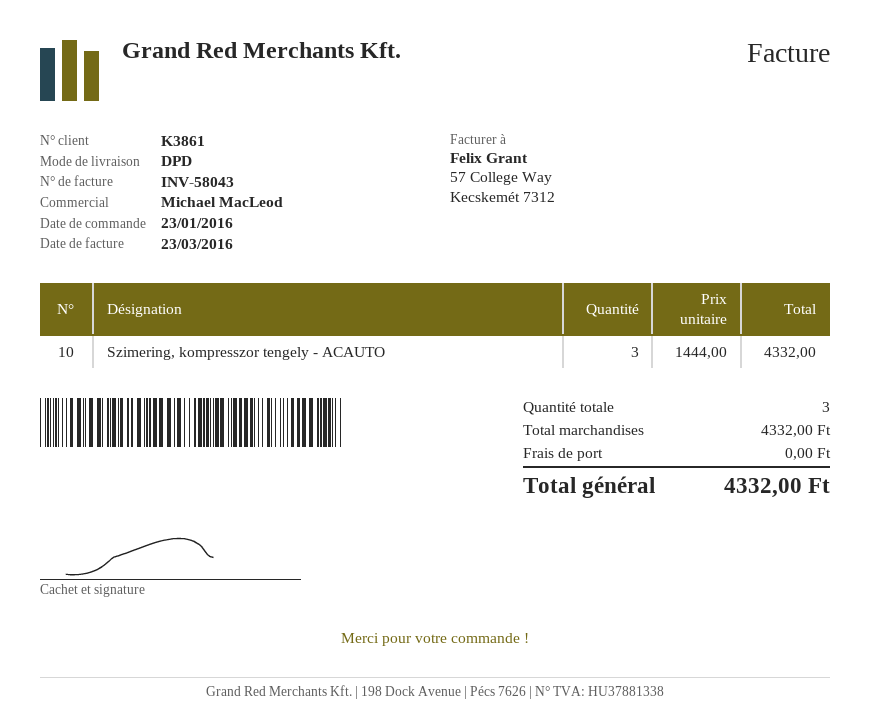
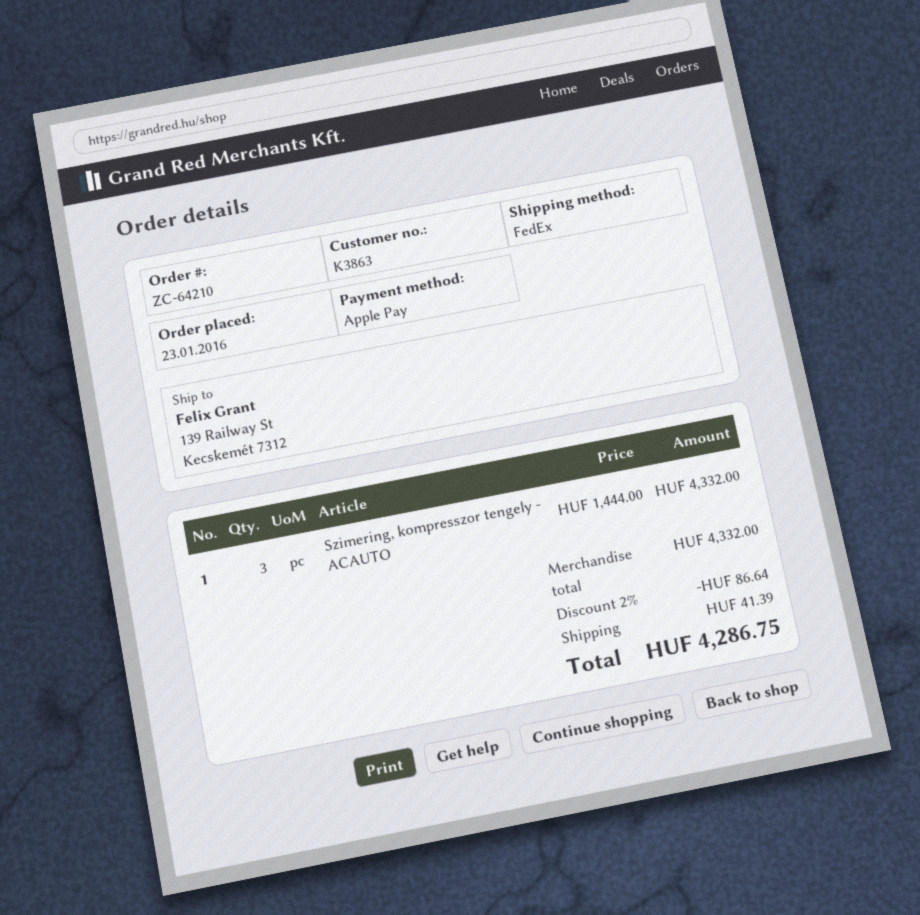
customer number: K3861 -> K3863
shipping method: DPD -> FedEx
discount: none -> 2% = 86.64
shipping: 0.00 -> 41.39
total: 4332.00 -> 4286.75

